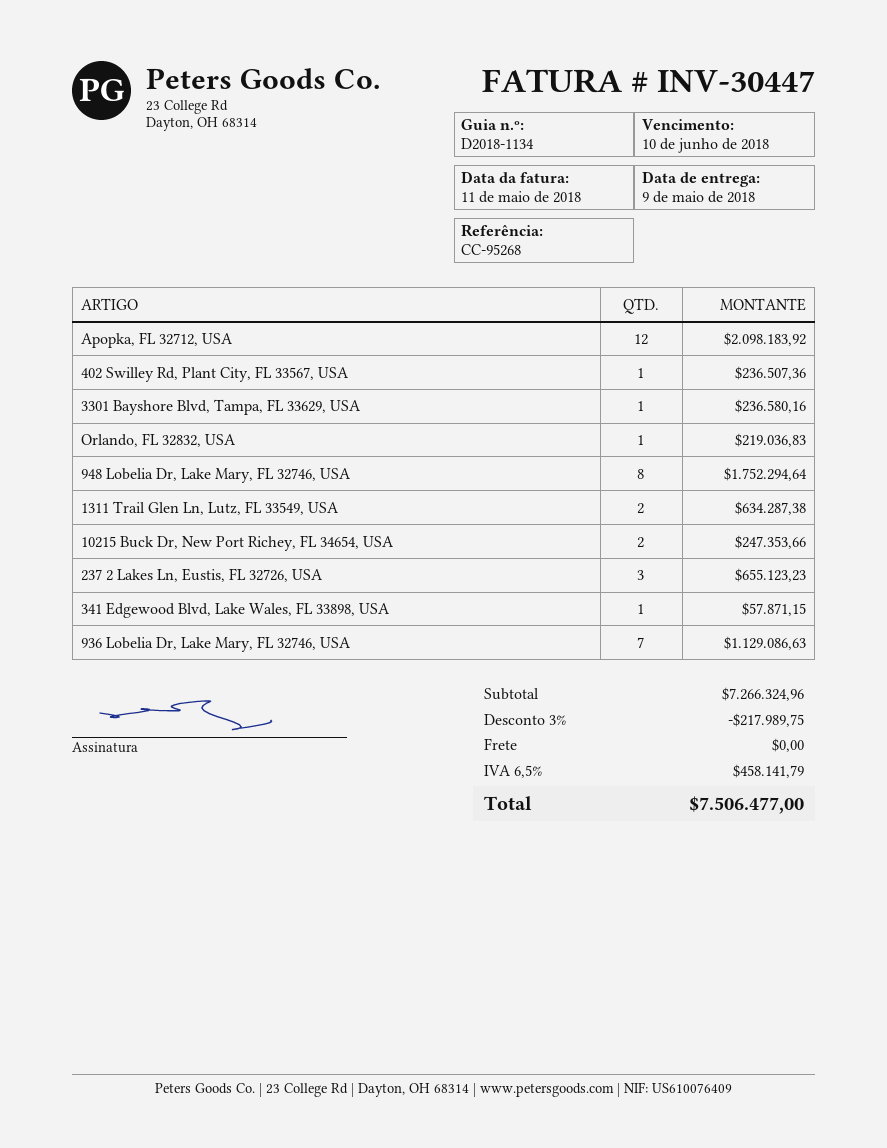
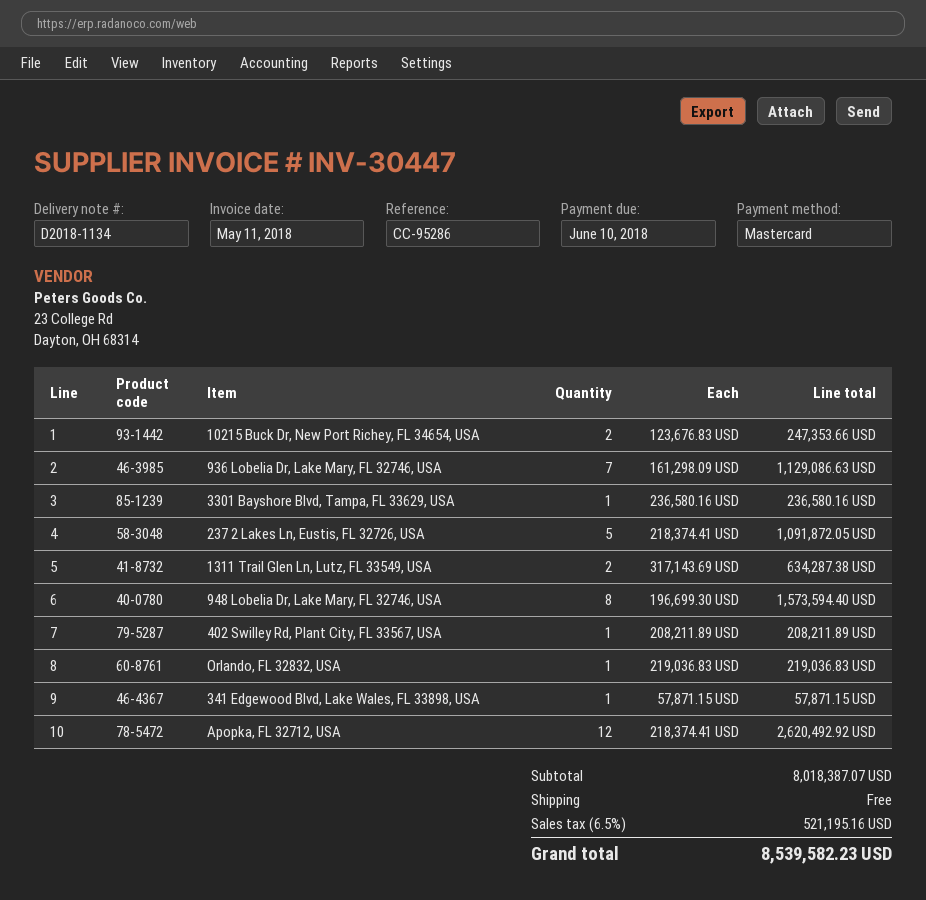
reference: CC-95268 -> CC-95286
Apopka, FL 32712, USA: 12 for 2098183.92 -> 12 for 2620492.92
402 Swilley Rd, Plant City, FL 33567, USA: 1 for 236507.36 -> 1 for 208211.89
948 Lobelia Dr, Lake Mary, FL 32746, USA: 8 for 1752294.64 -> 8 for 1573594.40
237 2 Lakes Ln, Eustis, FL 32726, USA: 3 for 655123.23 -> 5 for 1091872.05
subtotal: 7266324.96 -> 8018387.07
discount: 3% = 217989.75 -> none
tax: 6.5% = 458141.79 -> 6.5% = 521195.16
total: 7506477.00 -> 8539582.23

